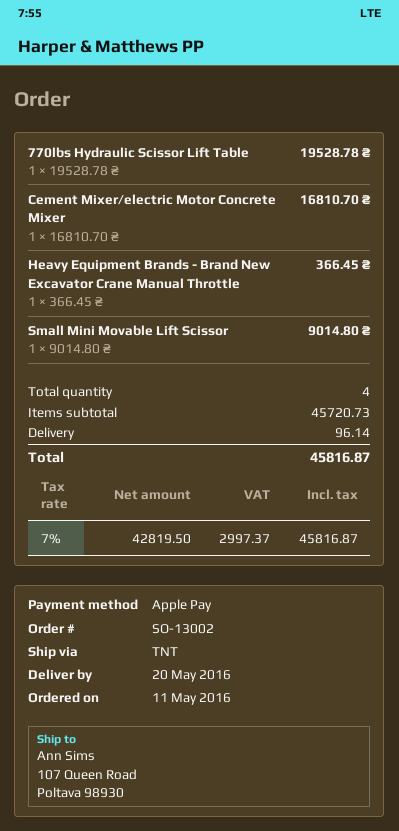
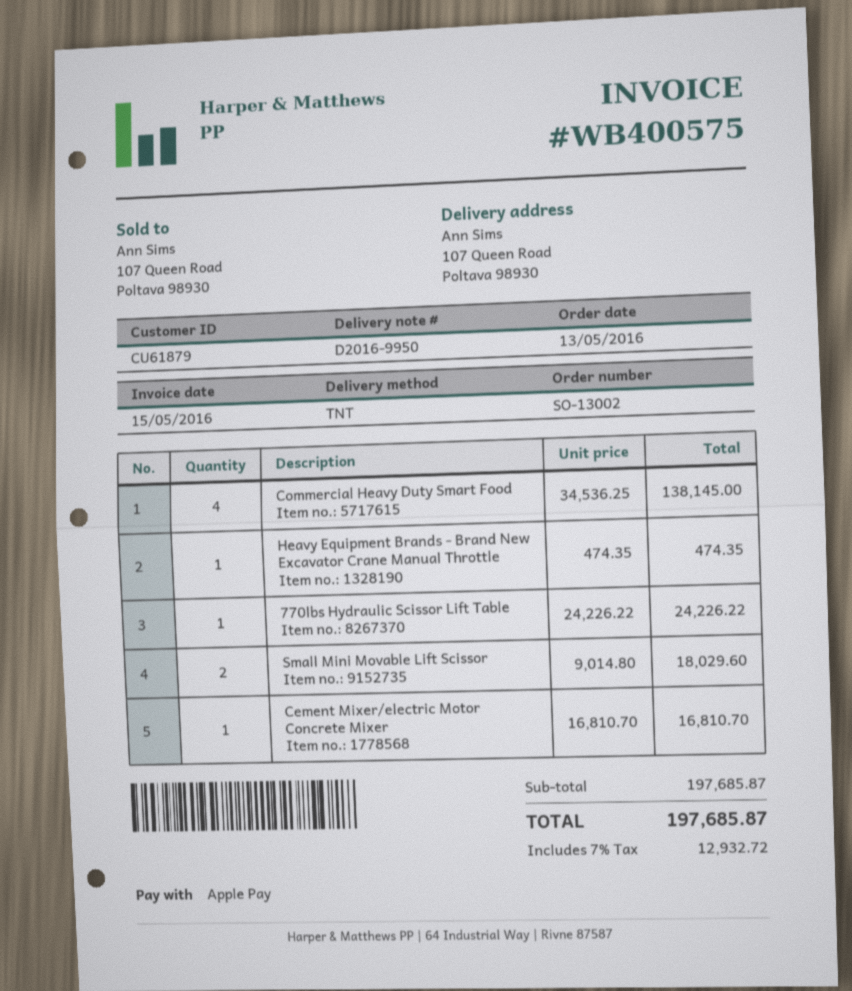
order date: 2016-05-11 -> 2016-05-13
770lbs Hydraulic Scissor Lift Table: 1 x 19528.78 = 19528.78 -> 1 x 24226.22 = 24226.22
Heavy Equipment Brands - Brand New Excavator Crane Manual Throttle: 1 x 366.45 = 366.45 -> 1 x 474.35 = 474.35
Small Mini Movable Lift Scissor: 1 x 9014.80 = 9014.80 -> 2 x 9014.80 = 18029.60
Commercial Heavy Duty Smart Food: none -> 4 x 34536.25 = 138145.00
subtotal: 45720.73 -> 197685.87
shipping: 96.14 -> none
tax: 7% = 2997.37 -> 7% = 12932.72
total: 45816.87 -> 197685.87

